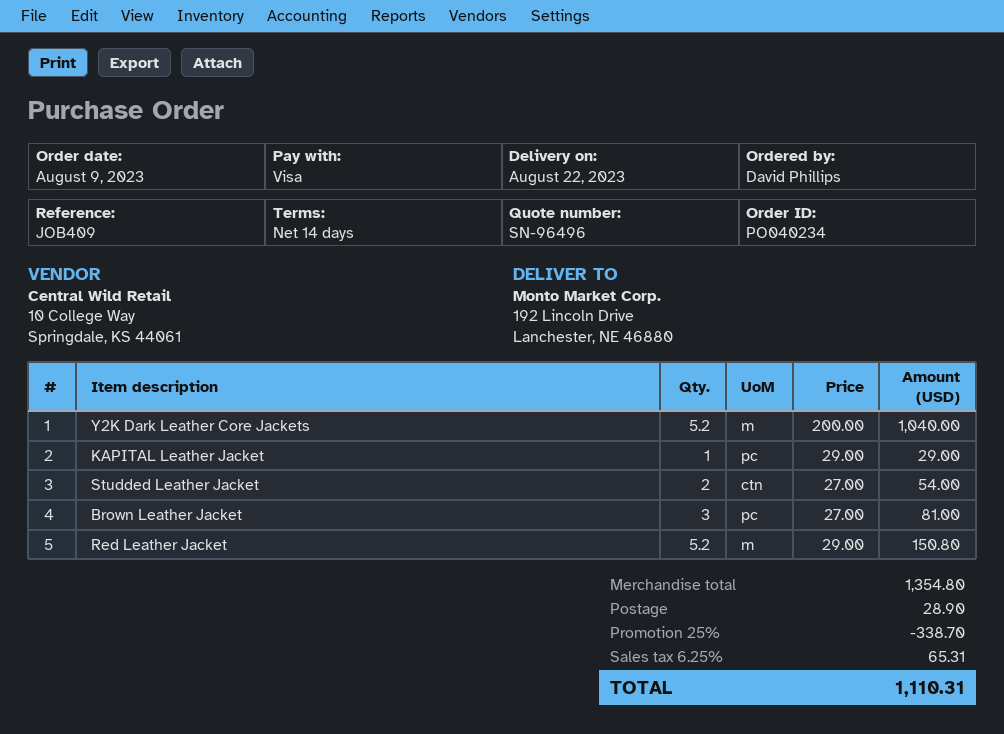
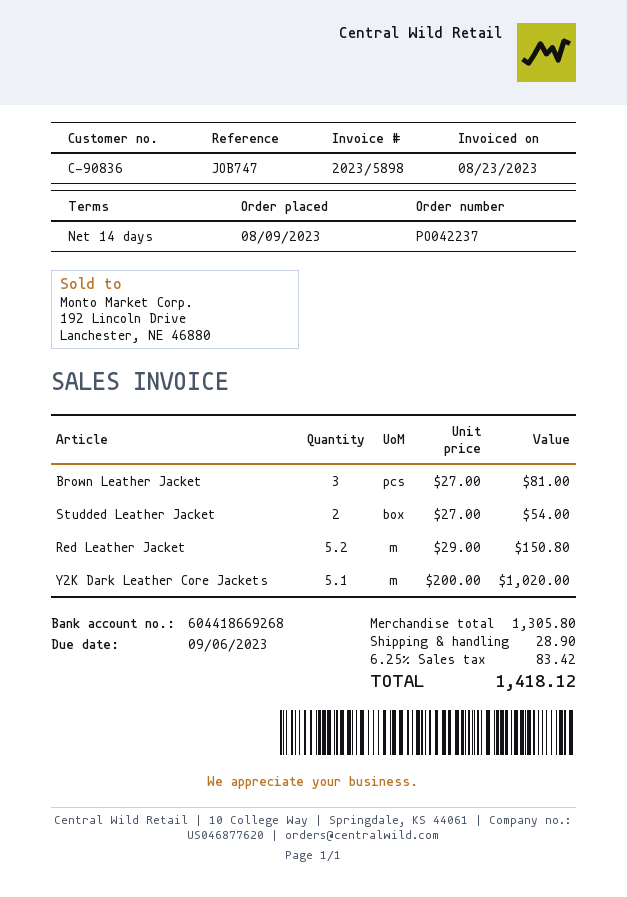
order number: PO040234 -> PO042237
reference: JOB409 -> JOB747
Y2K Dark Leather Core Jackets: 5.2 x 200.00 = 1040.00 -> 5.1 x 200.00 = 1020.00
KAPITAL Leather Jacket: 1 x 29.00 = 29.00 -> none
subtotal: 1354.80 -> 1305.80
discount: 25% = 338.70 -> none
tax: 6.25% = 65.31 -> 6.25% = 83.42
total: 1110.31 -> 1418.12

